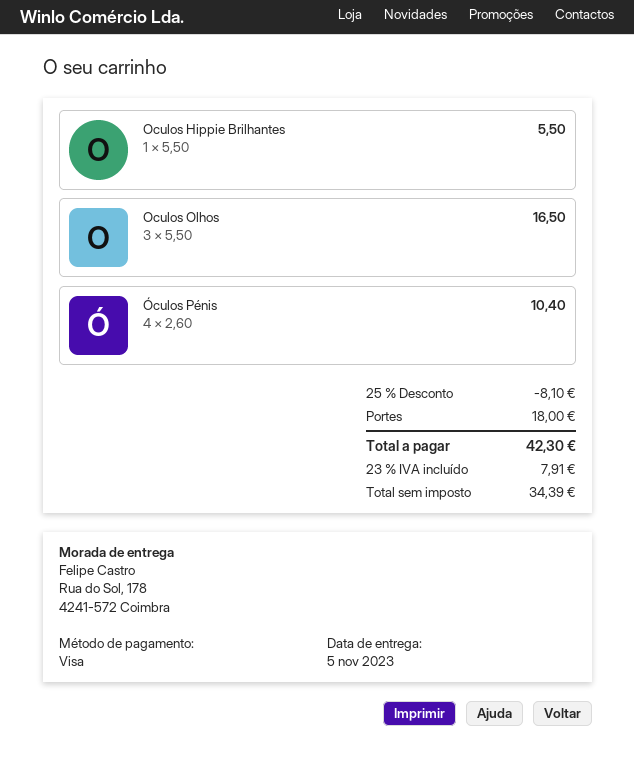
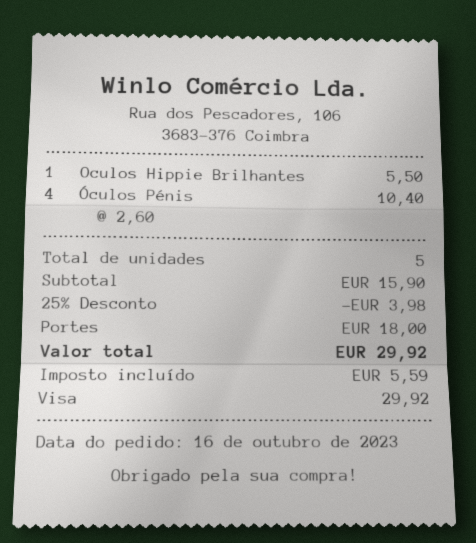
Oculos Olhos: 3 x 5.50 = 16.50 -> none
discount: 25% = 8.10 -> 25% = 3.98
tax: 7.91 -> 5.59
total: 42.30 -> 29.92

